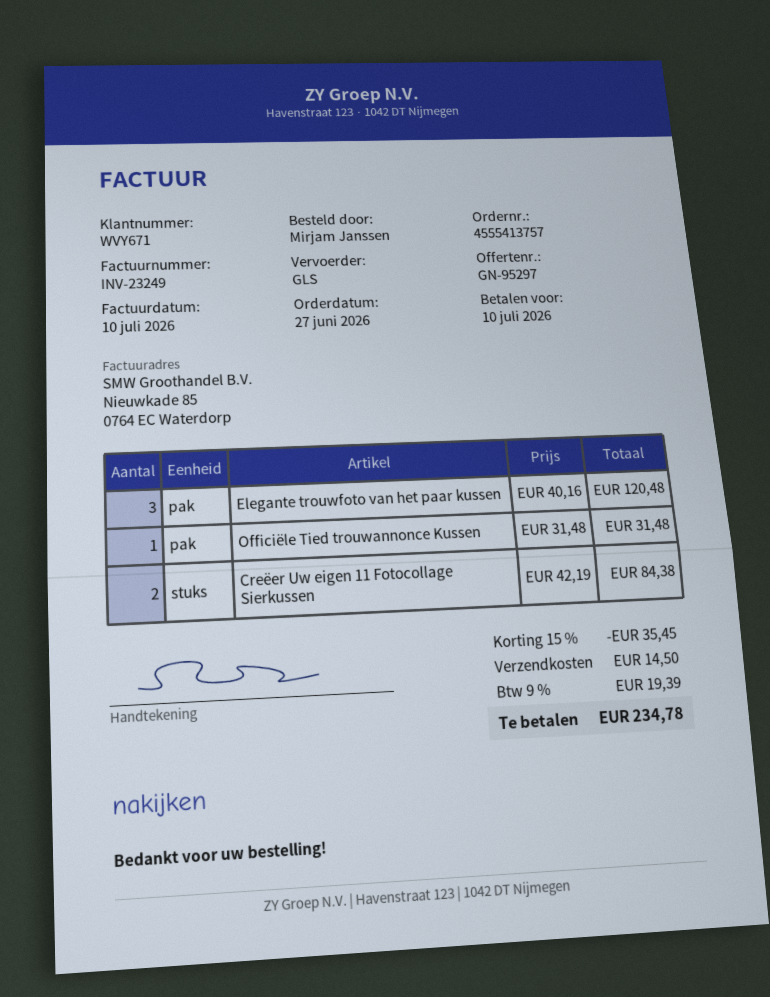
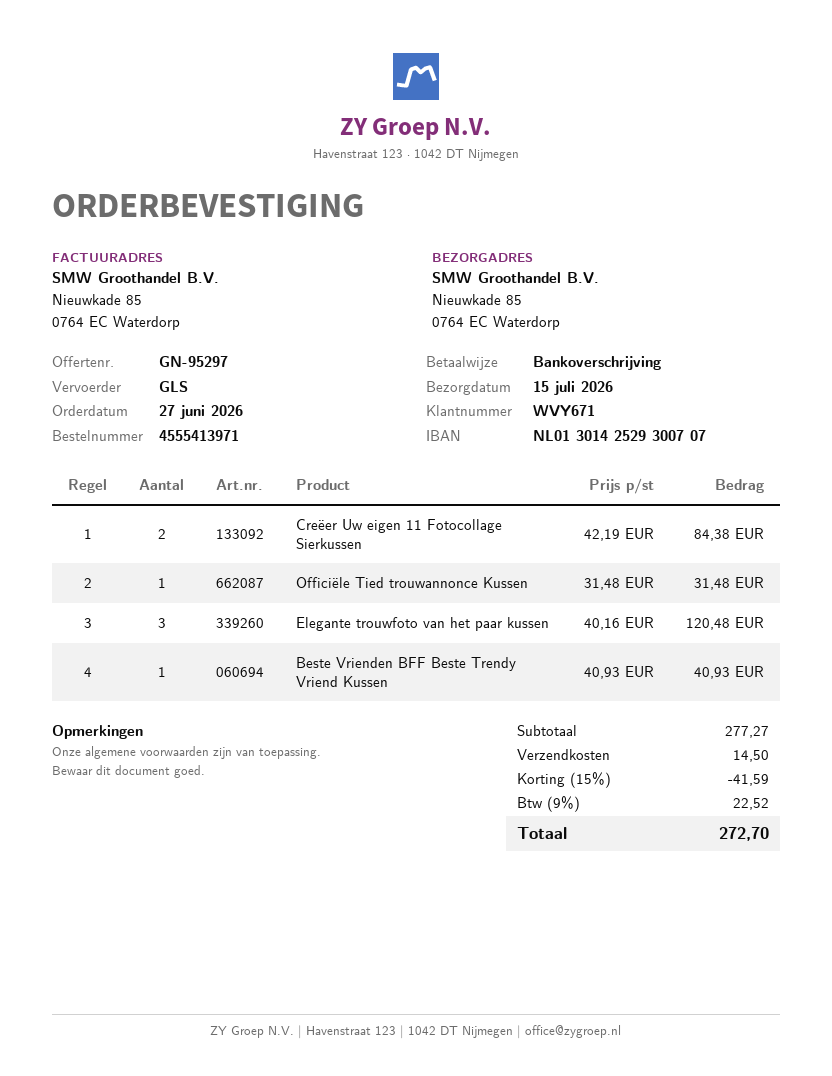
order number: 4555413757 -> 4555413971
Beste Vrienden BFF Beste Trendy Vriend Kussen: none -> 1 x 40.93 = 40.93
discount: 15% = 35.45 -> 15% = 41.59
tax: 9% = 19.39 -> 9% = 22.52
total: 234.78 -> 272.70

